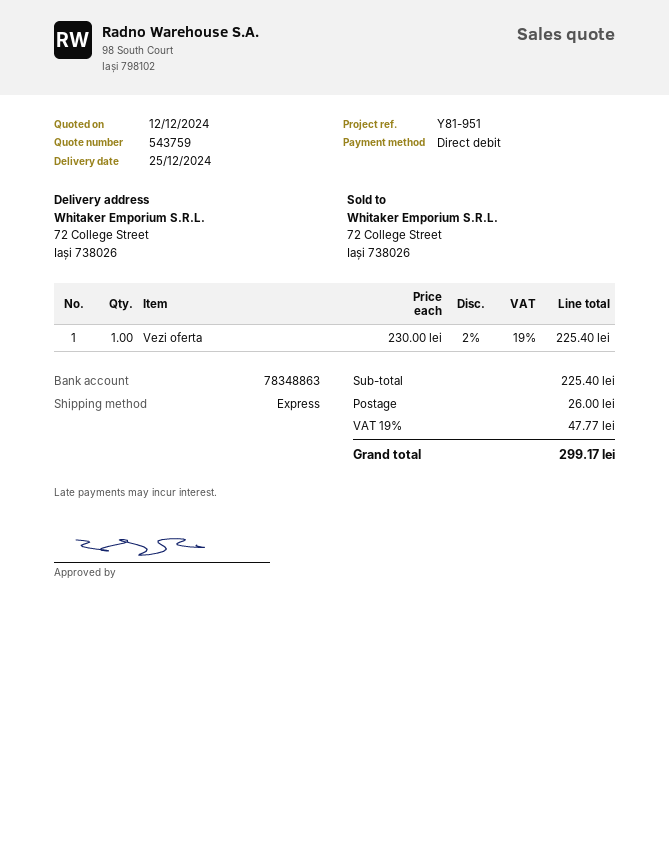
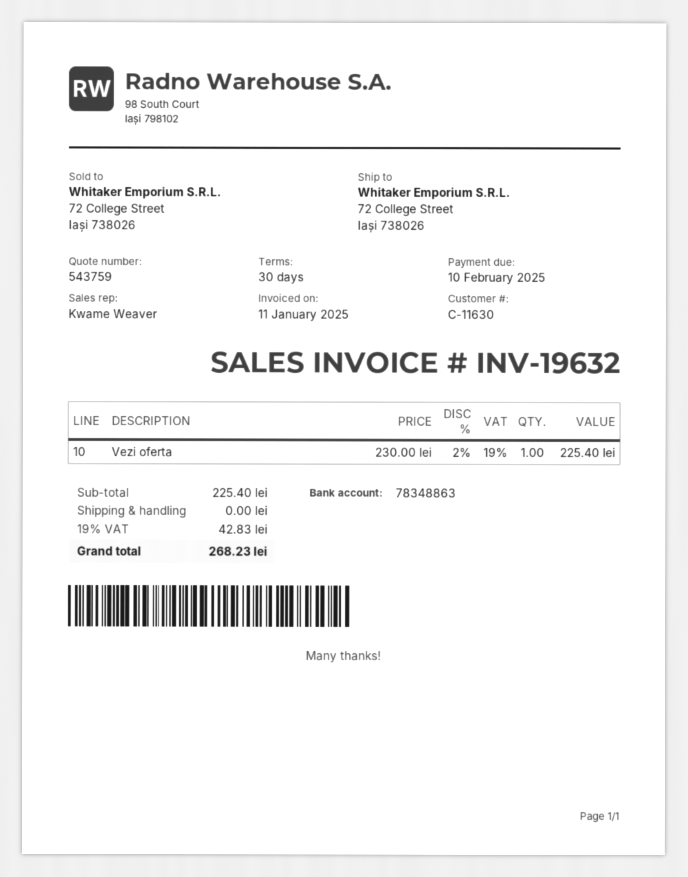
shipping: 26.00 -> 0.00
tax: 19% = 47.77 -> 19% = 42.83
total: 299.17 -> 268.23

